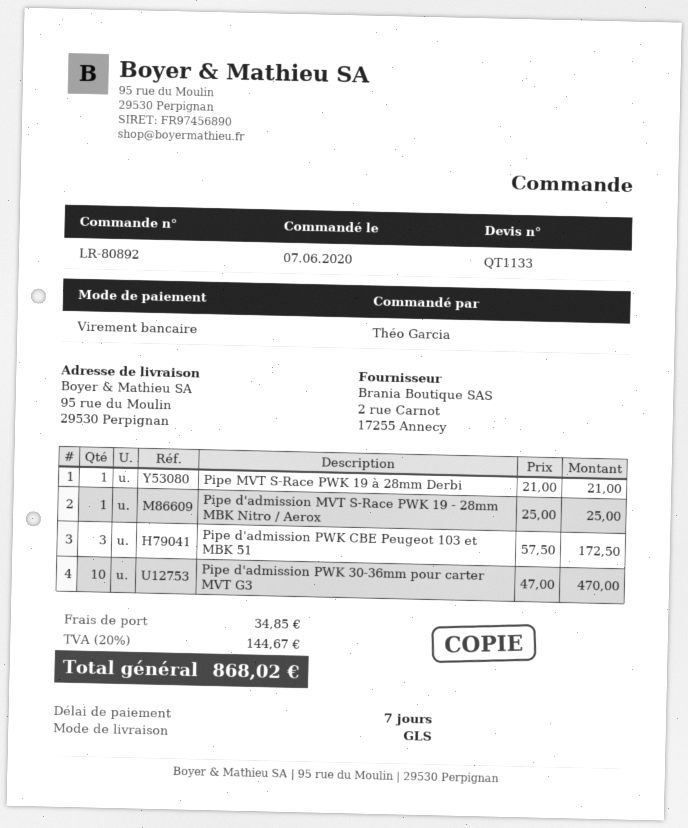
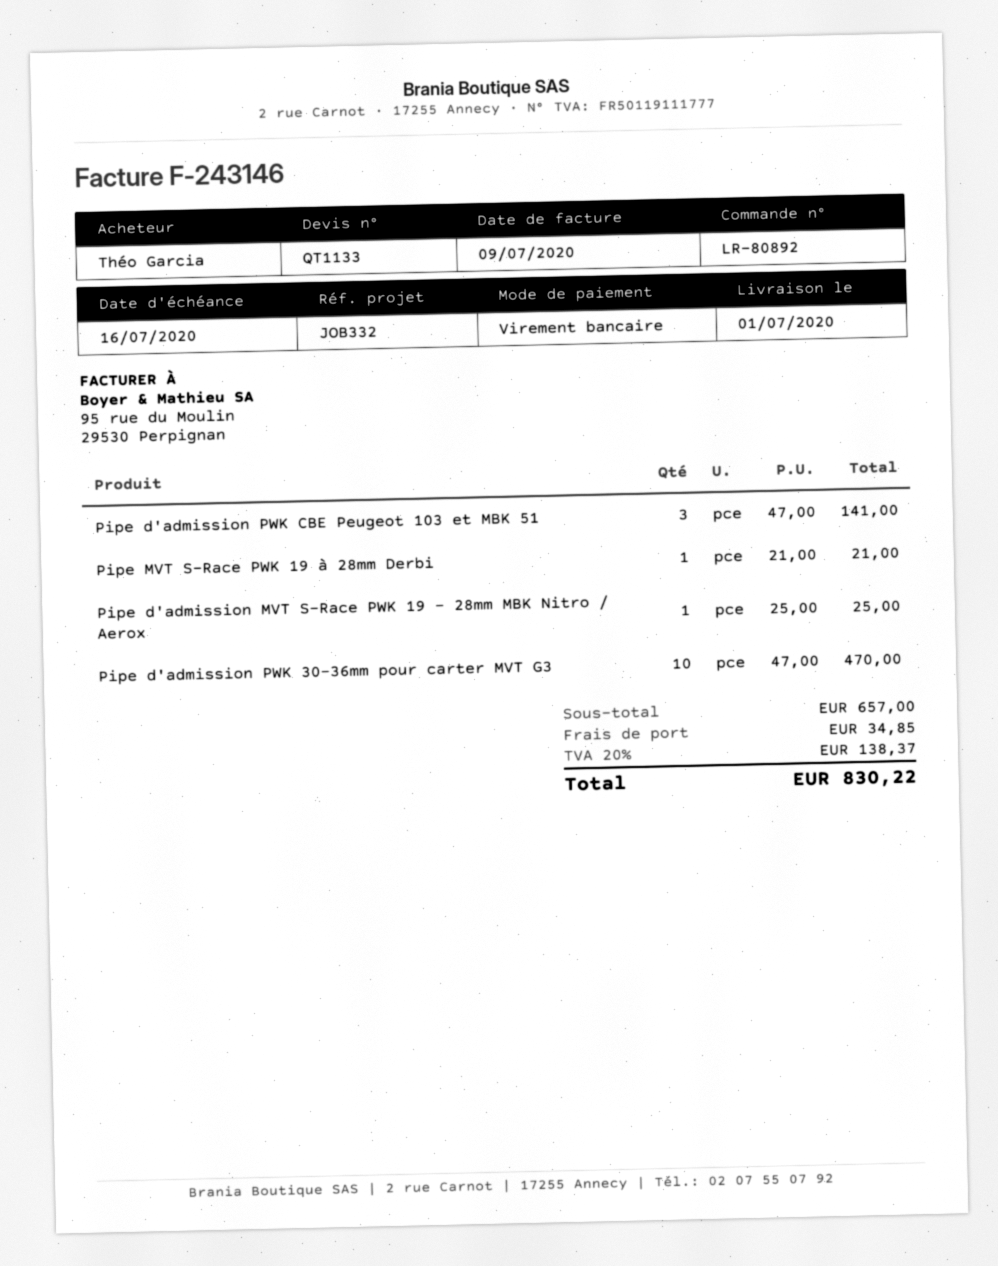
Pipe d'admission PWK CBE Peugeot 103 et MBK 51: 3 x 57.50 = 172.50 -> 3 x 47.00 = 141.00
tax: 20% = 144.67 -> 20% = 138.37
total: 868.02 -> 830.22

